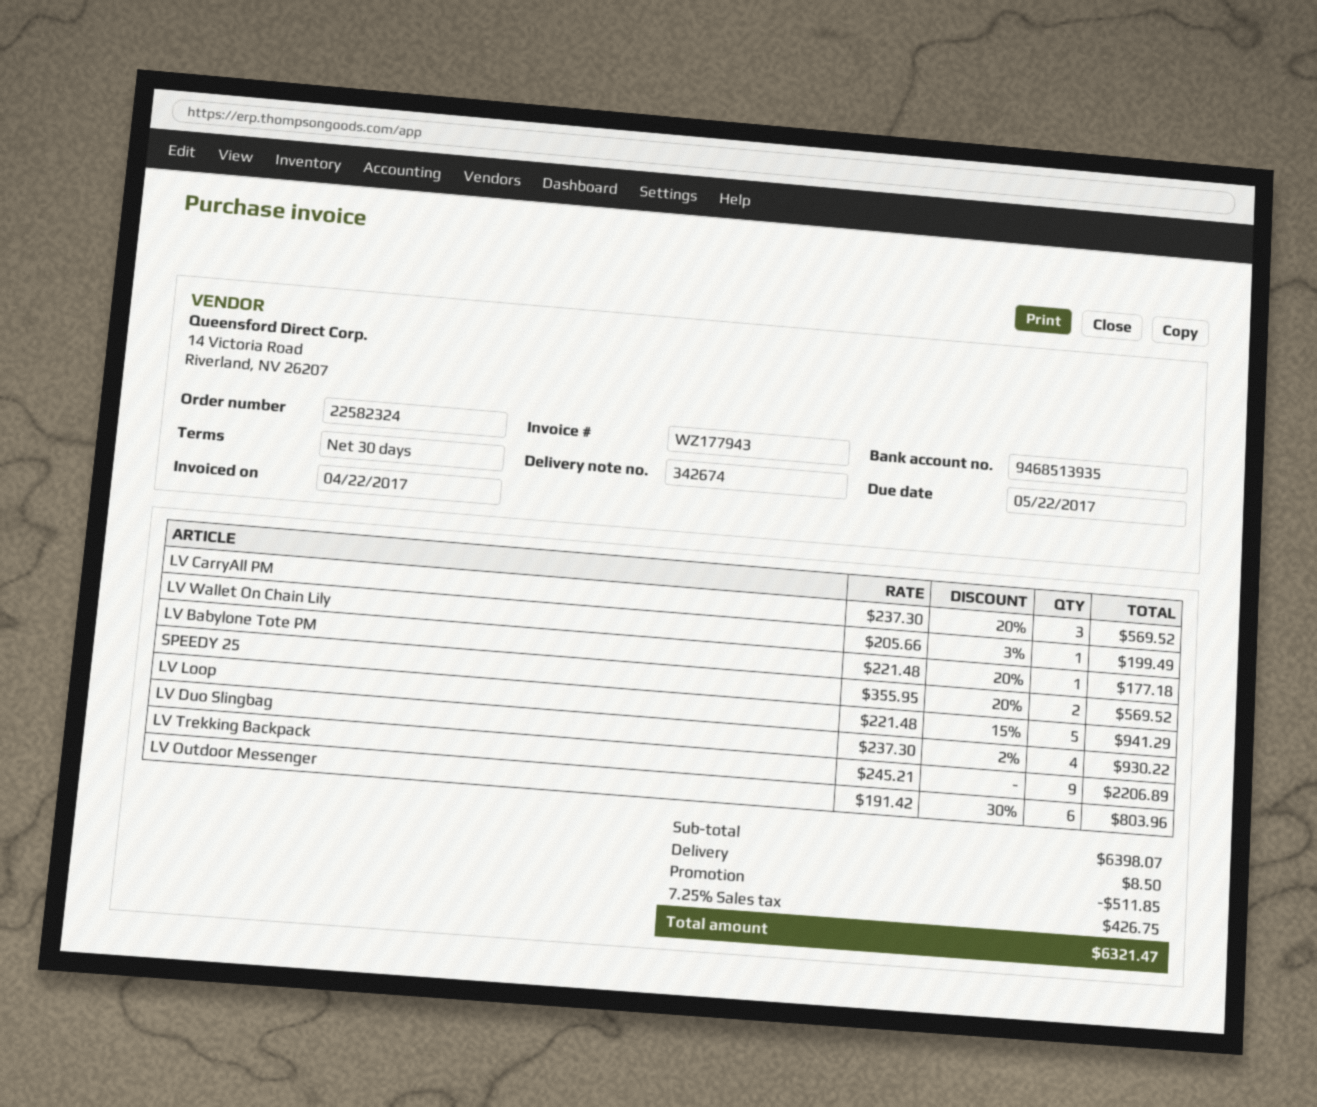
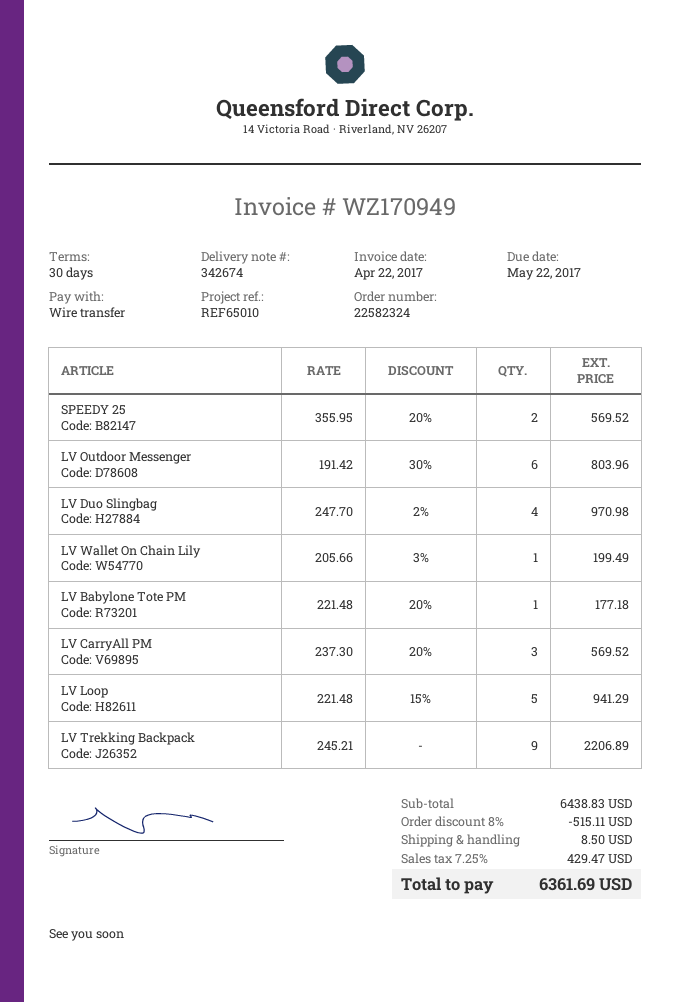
invoice number: WZ177943 -> WZ170949
LV Duo Slingbag: 4 x 237.30 - 2% = 930.22 -> 4 x 247.70 - 2% = 970.98
subtotal: 6398.07 -> 6438.83
discount: 511.85 -> 515.11
tax: 7.25% = 426.75 -> 7.25% = 429.47
total: 6321.47 -> 6361.69

